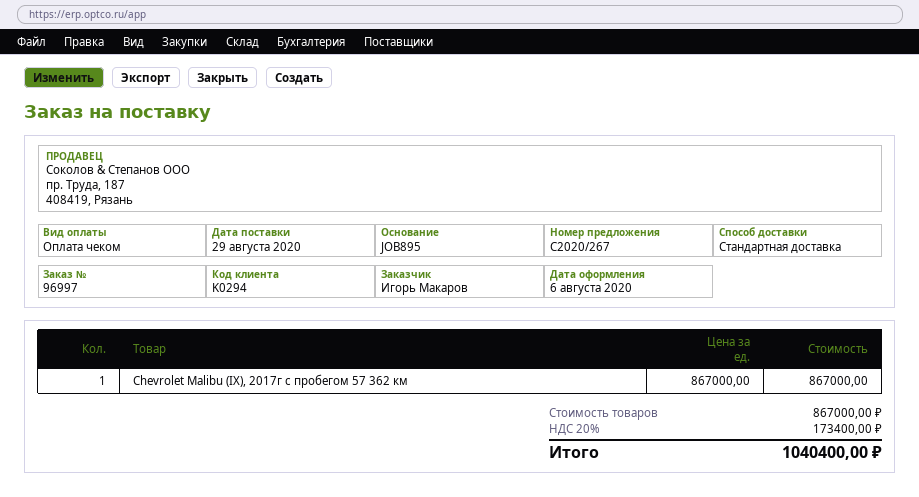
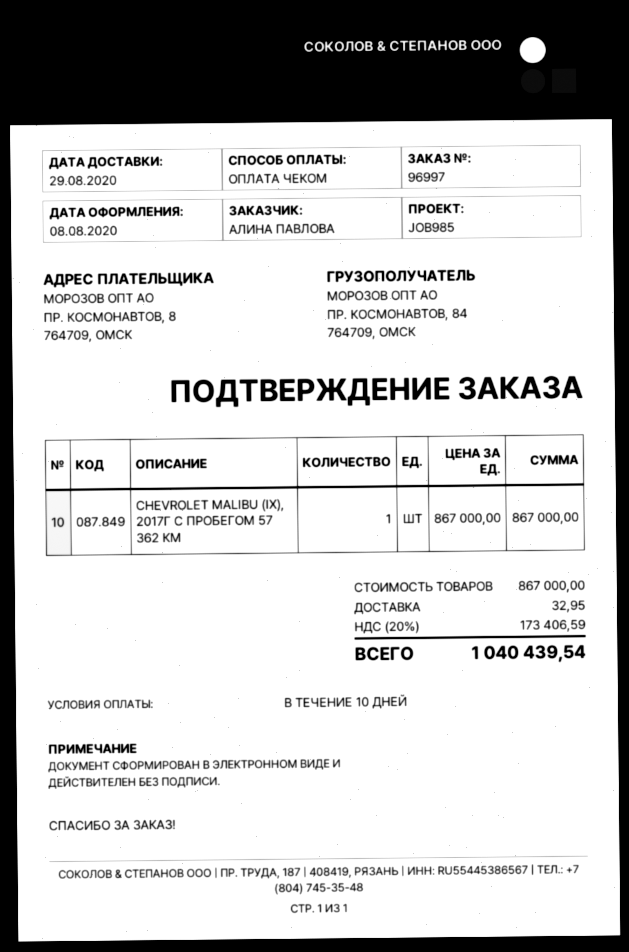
order date: 2020-08-06 -> 2020-08-08
reference: JOB895 -> JOB985
ordered by: Игорь Макаров -> АЛИНА ПАВЛОВА
shipping: none -> 32.95
tax: 20% = 173400.00 -> 20% = 173406.59
total: 1040400.00 -> 1040439.54

